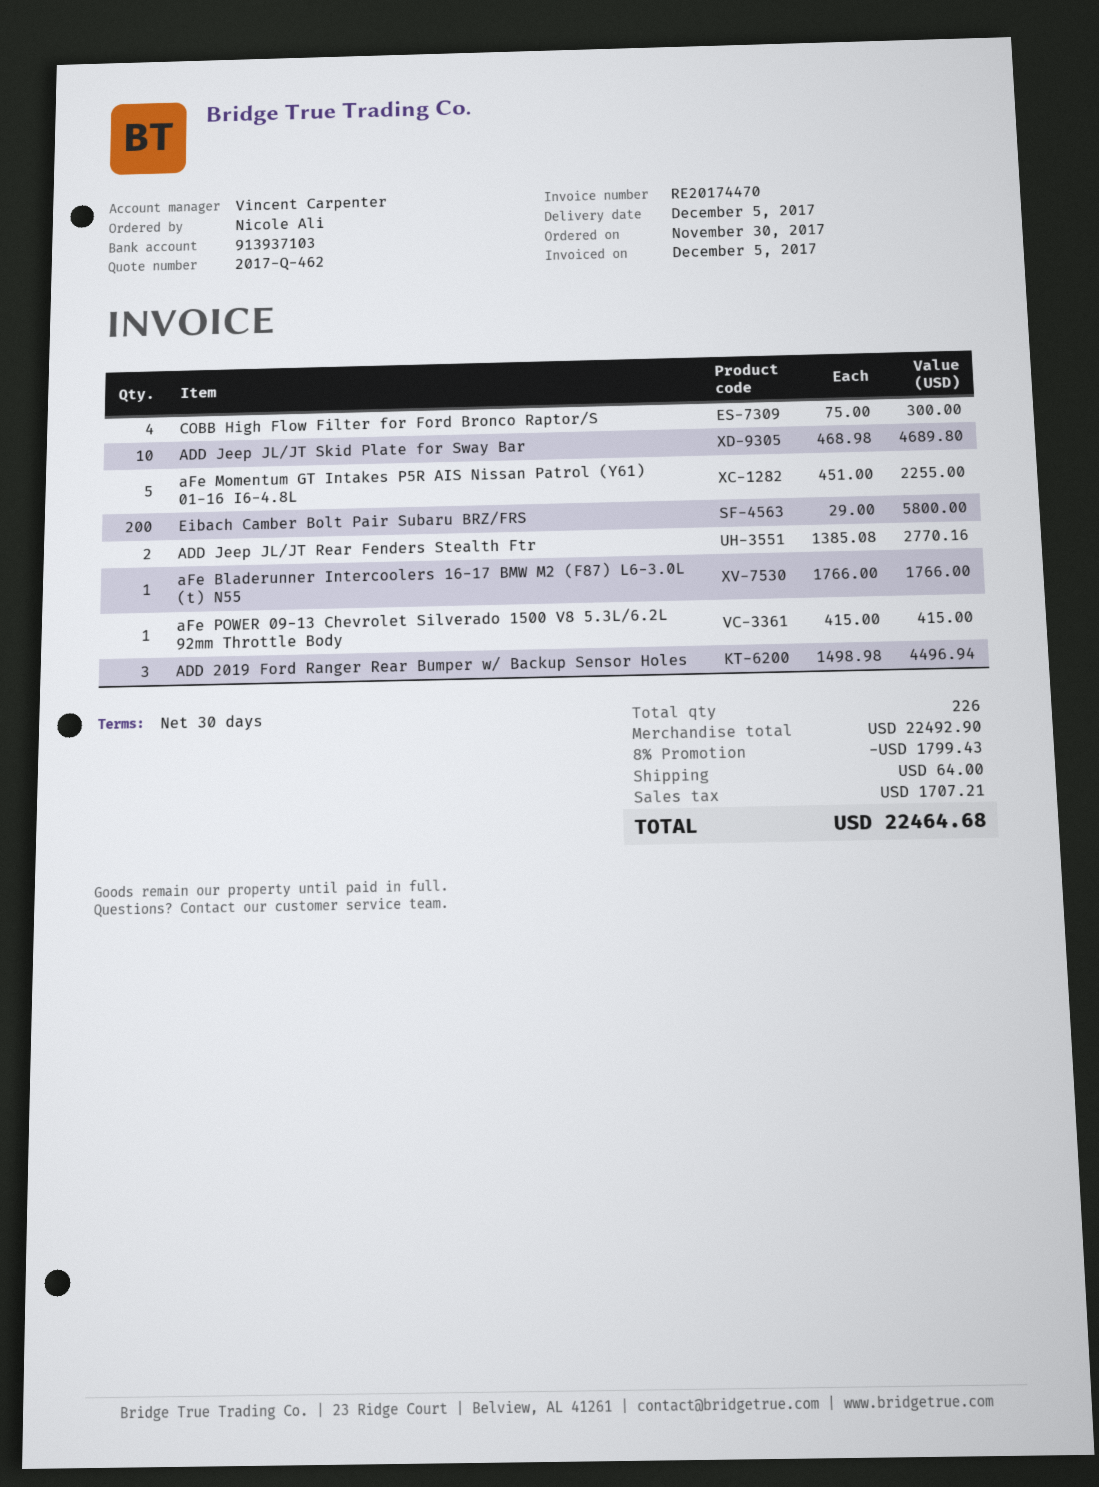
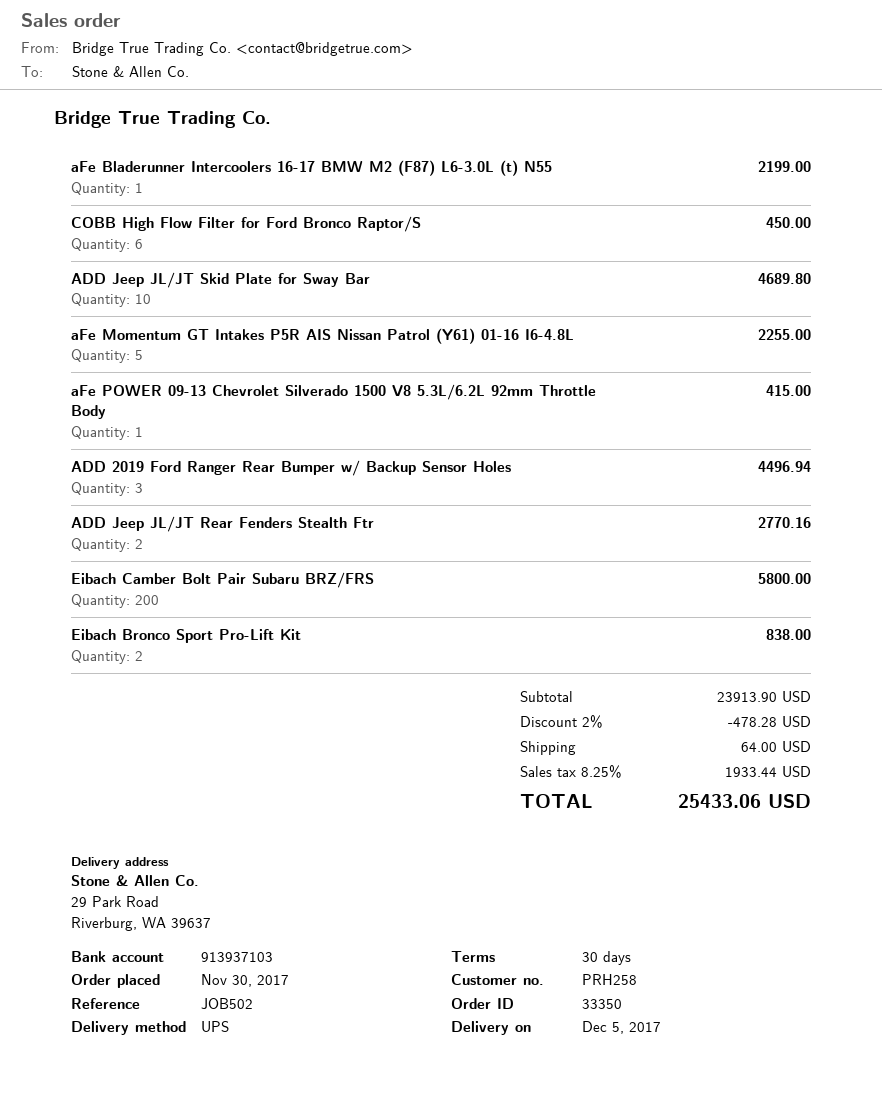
COBB High Flow Filter for Ford Bronco Raptor/S: 4 for 300.00 -> 6 for 450.00
aFe Bladerunner Intercoolers 16-17 BMW M2 (F87) L6-3.0L (t) N55: 1 for 1766.00 -> 1 for 2199.00
Eibach Bronco Sport Pro-Lift Kit: none -> 2 for 838.00
subtotal: 22492.90 -> 23913.90
discount: 8% = 1799.43 -> 2% = 478.28
tax: 1707.21 -> 1933.44
total: 22464.68 -> 25433.06

